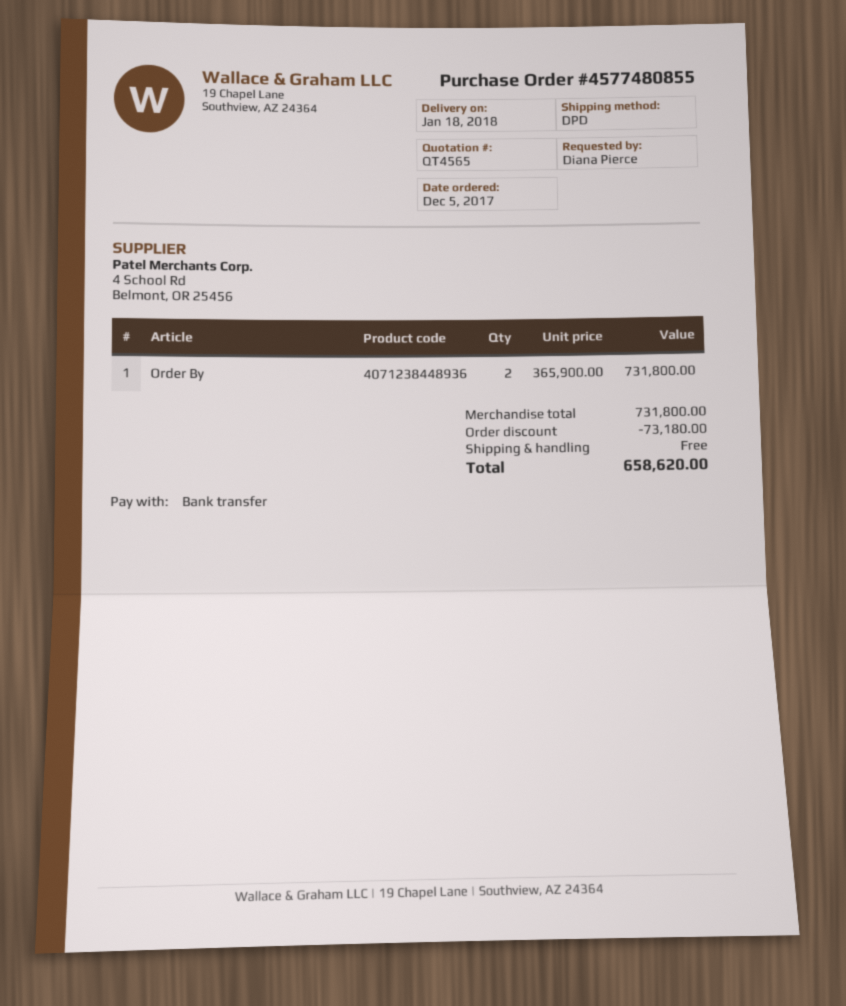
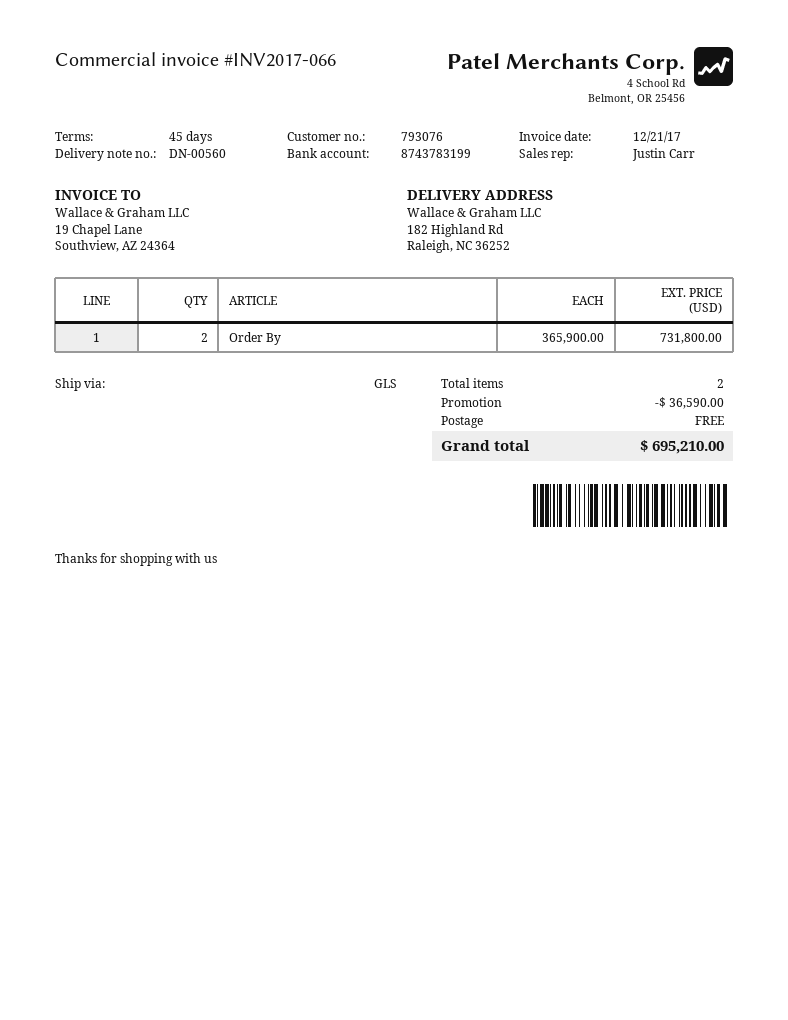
shipping method: DPD -> GLS
discount: 73180.00 -> 36590.00
total: 658620.00 -> 695210.00

